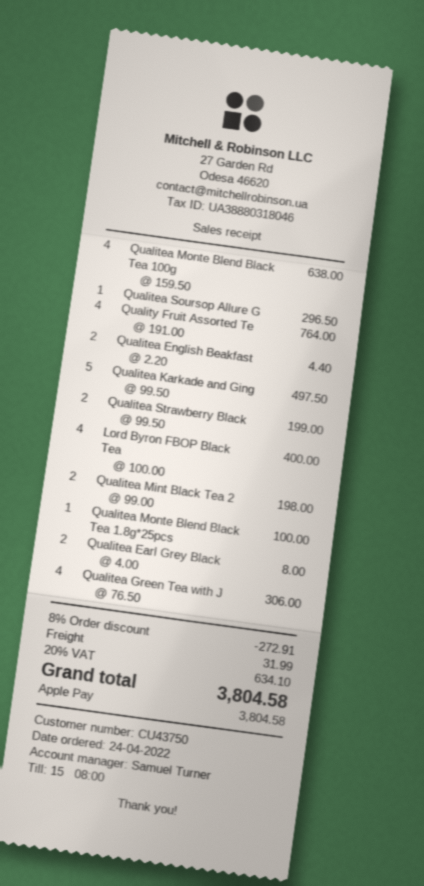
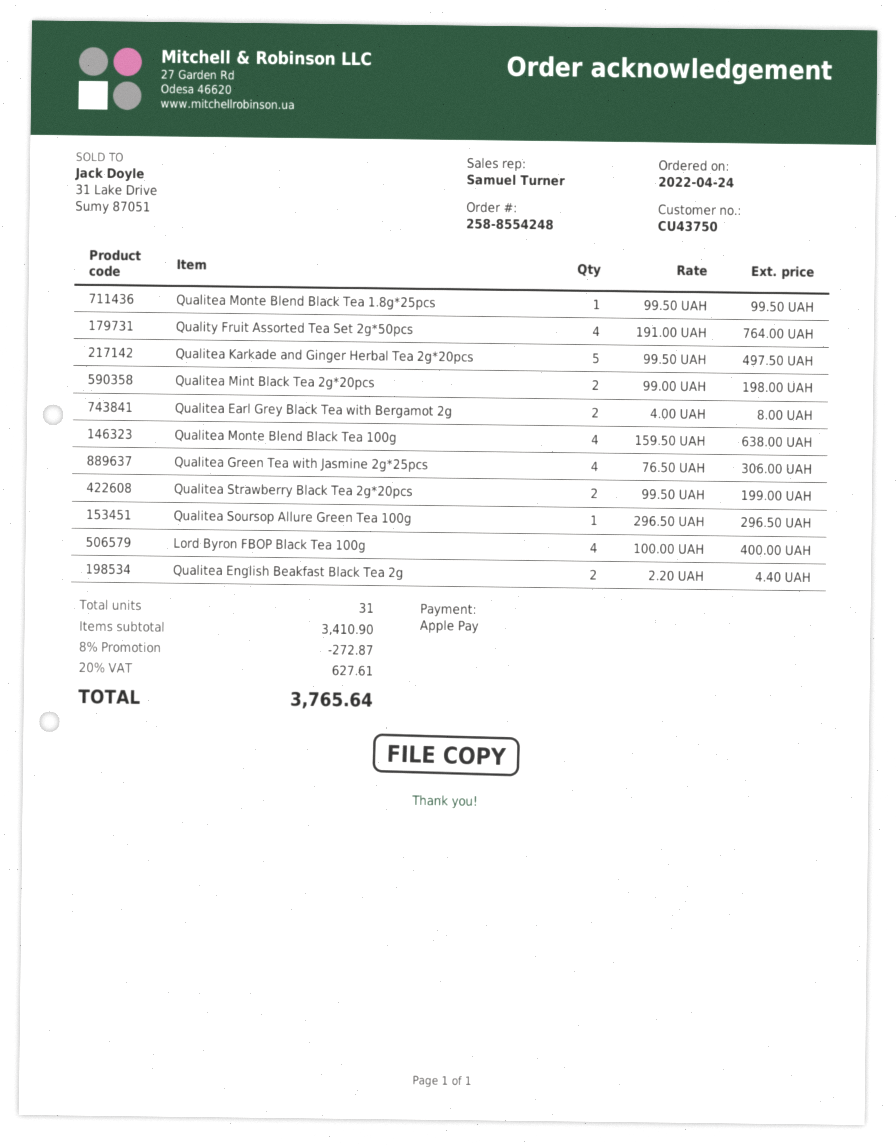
Qualitea Monte Blend Black Tea 1.8g*25pcs: 1 x 100.00 = 100.00 -> 1 x 99.50 = 99.50
discount: 8% = 272.91 -> 8% = 272.87
shipping: 31.99 -> none
tax: 20% = 634.10 -> 20% = 627.61
total: 3804.58 -> 3765.64

